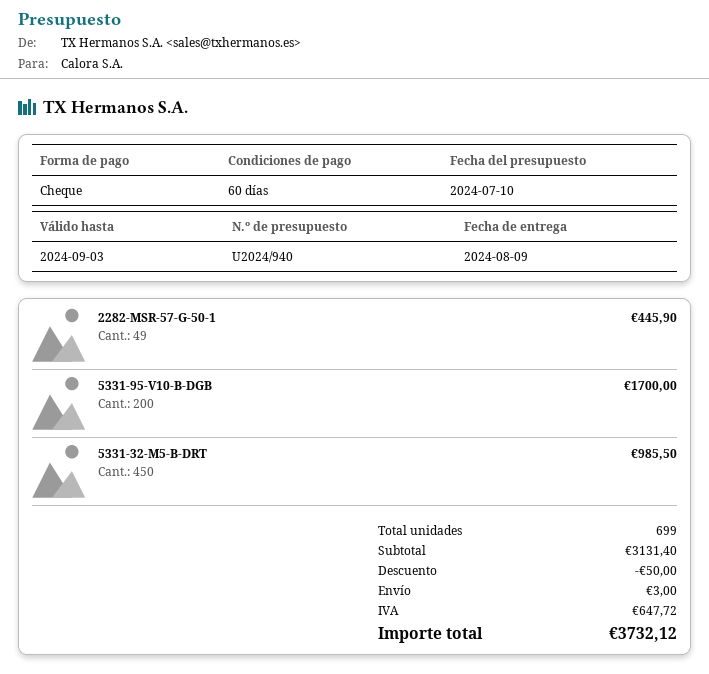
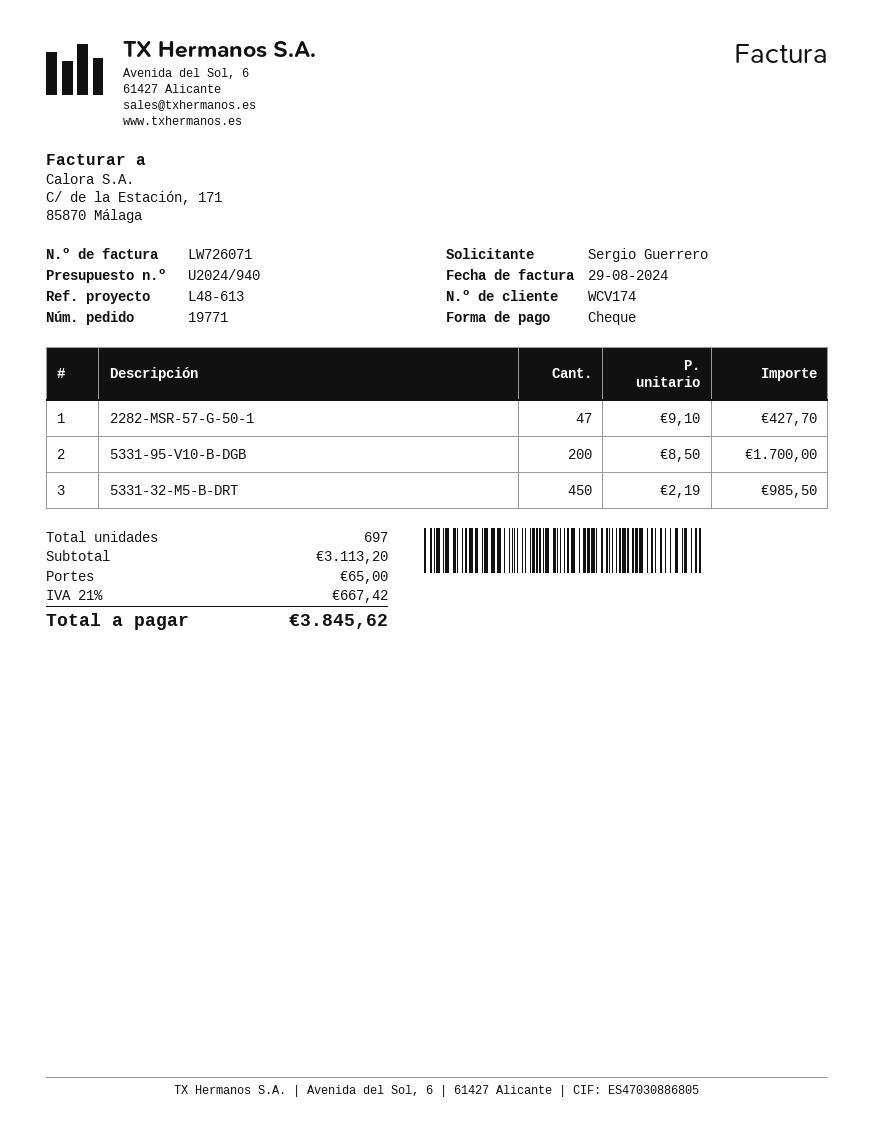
2282-MSR-57-G-50-1: 49 for 445.90 -> 47 for 427.70
total quantity: 699 -> 697
subtotal: 3131.40 -> 3113.20
discount: 50.00 -> none
shipping: 3.00 -> 65.00
tax: 647.72 -> 667.42
total: 3732.12 -> 3845.62

